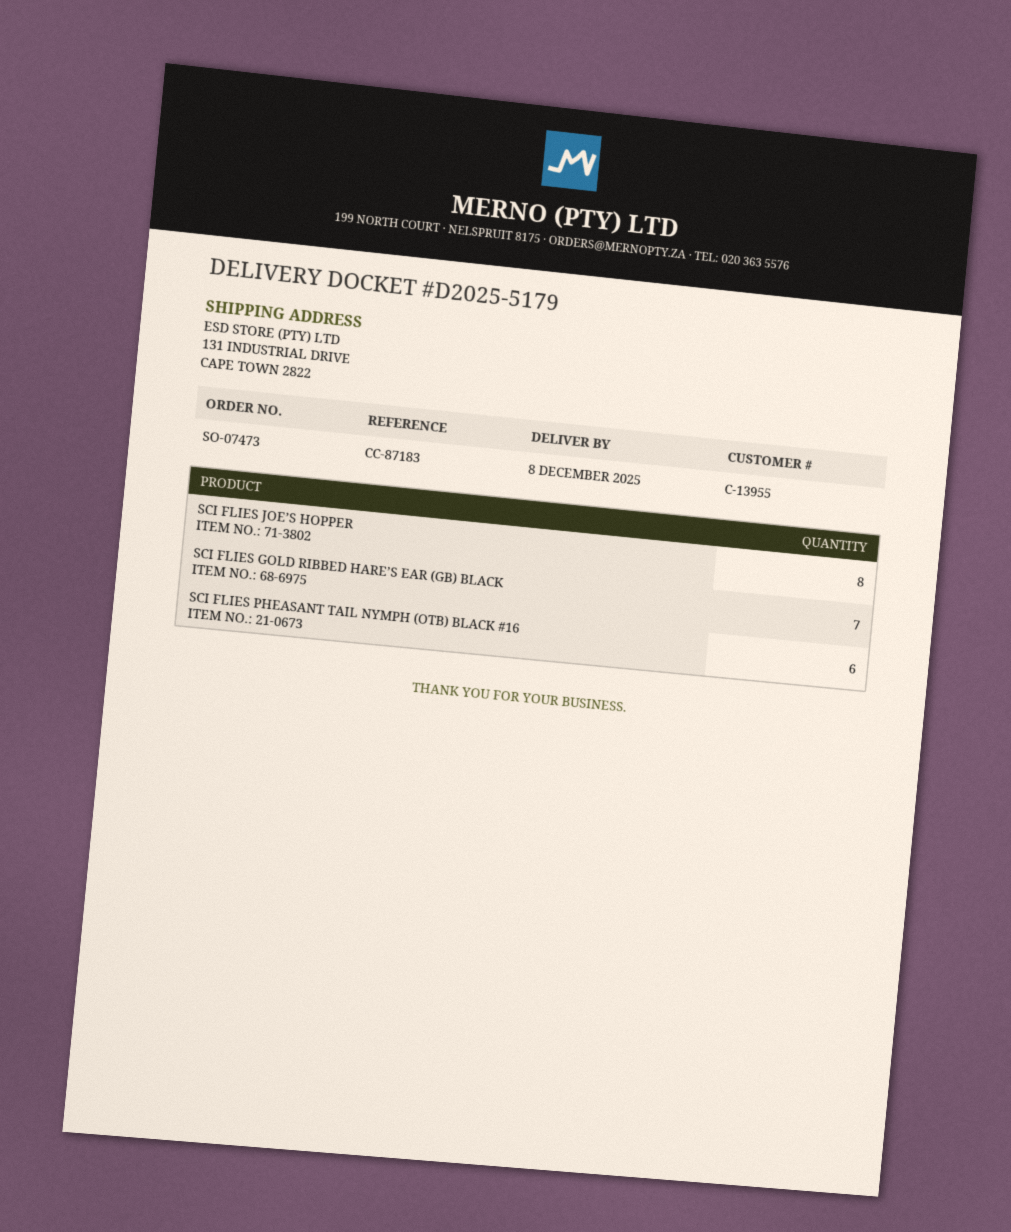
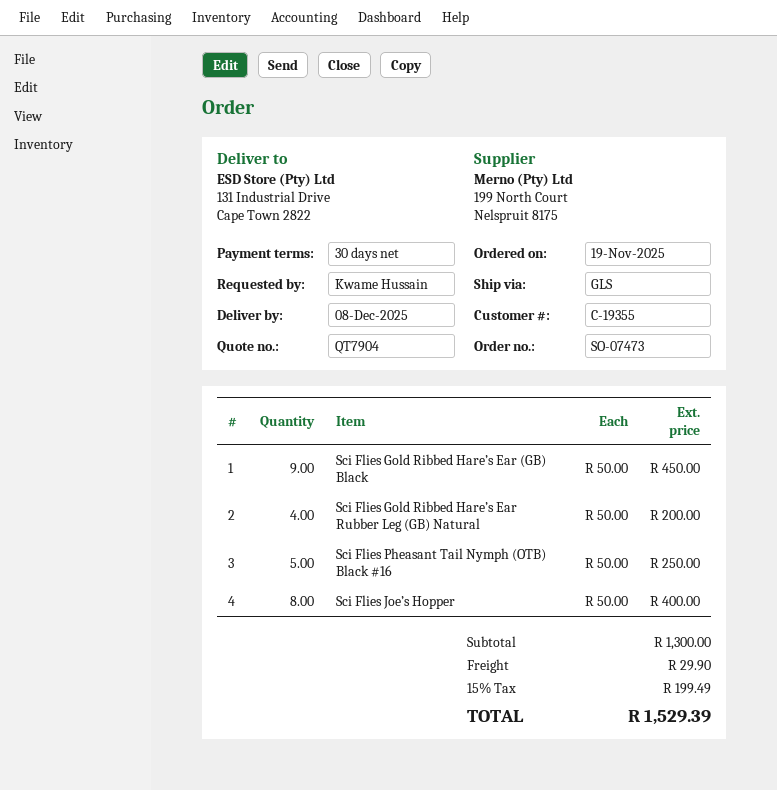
customer number: C-13955 -> C-19355
SCI FLIES GOLD RIBBED HARE’S EAR (GB) BLACK: 7 -> 9
SCI FLIES PHEASANT TAIL NYMPH (OTB) BLACK #16: 6 -> 5
Sci Flies Gold Ribbed Hare’s Ear Rubber Leg (GB) Natural: none -> 4

